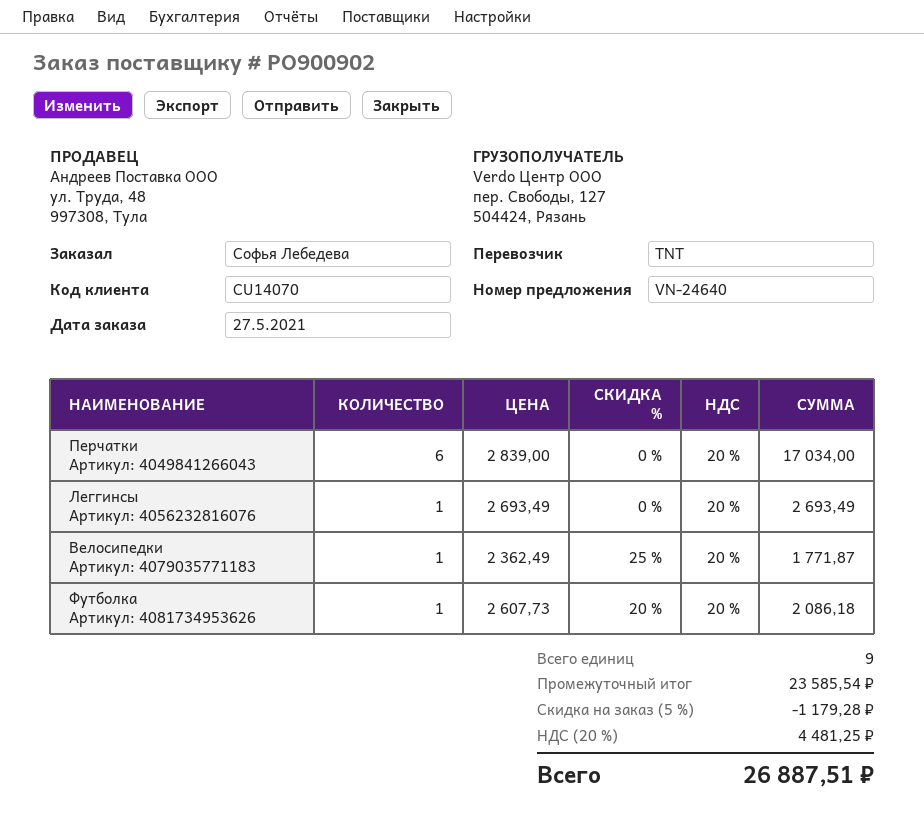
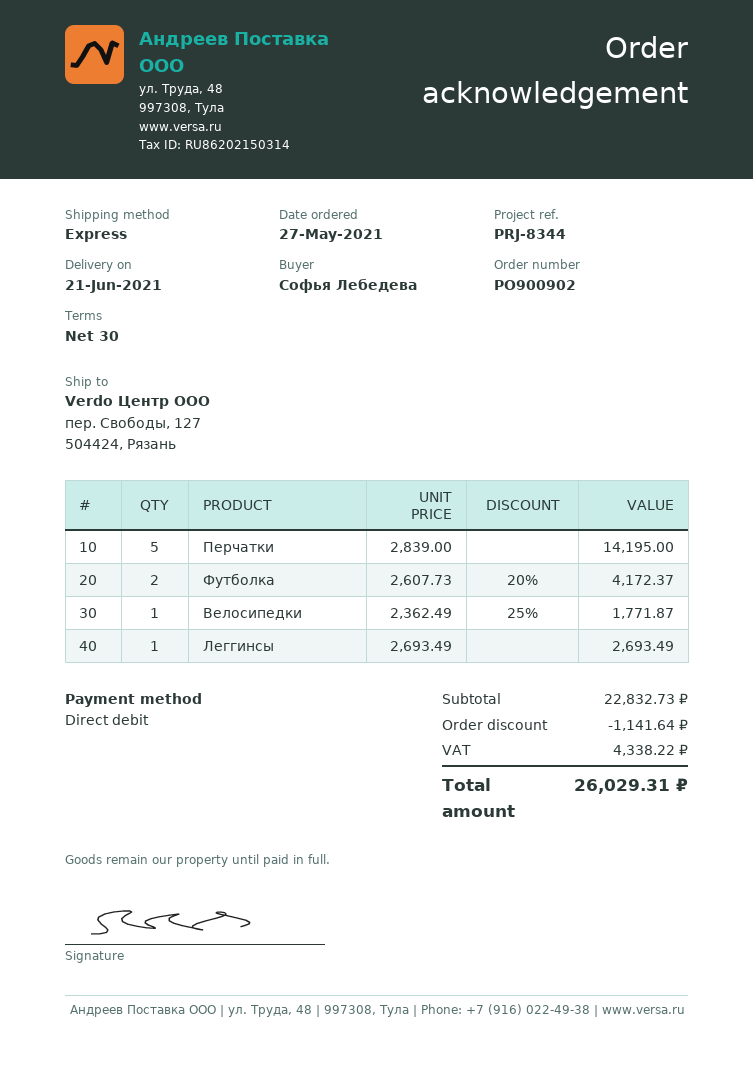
shipping method: TNT -> express
Перчатки: 6 x 2839.00 = 17034.00 -> 5 x 2839.00 = 14195.00
Футболка: 1 x 2607.73 - 20% = 2086.18 -> 2 x 2607.73 - 20% = 4172.37
subtotal: 23585.54 -> 22832.73
discount: 1179.28 -> 1141.64
tax: 4481.25 -> 4338.22
total: 26887.51 -> 26029.31

